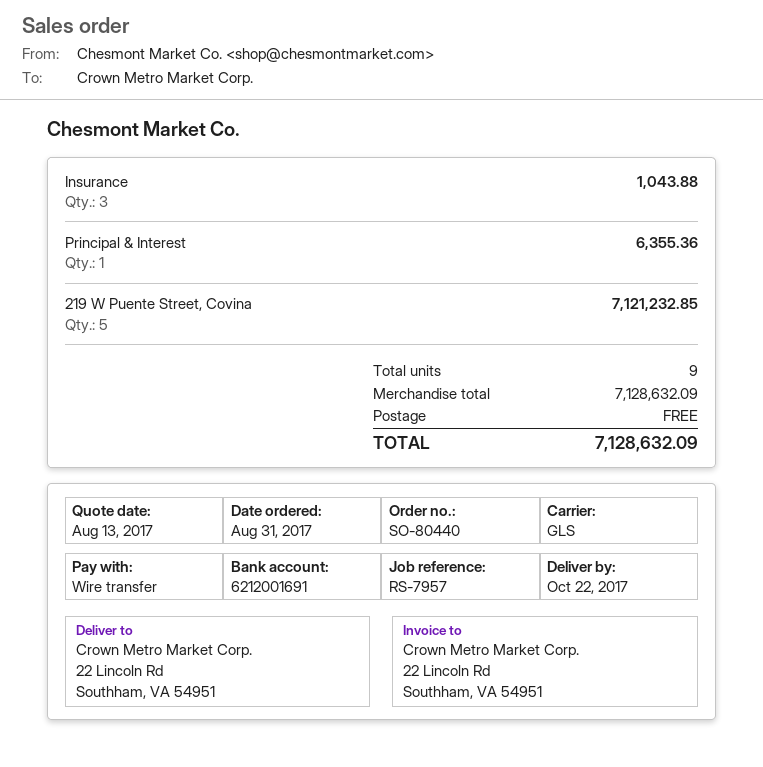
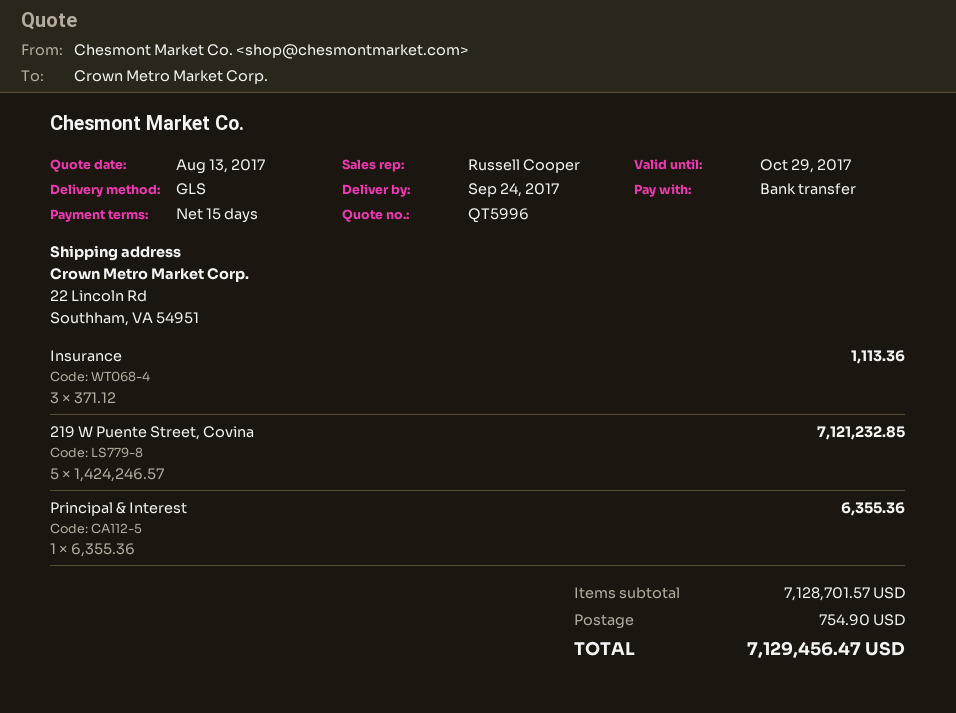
delivery date: 2017-10-22 -> 2017-09-24
Insurance: 3 for 1043.88 -> 3 for 1113.36
subtotal: 7128632.09 -> 7128701.57
shipping: 0.00 -> 754.90
total: 7128632.09 -> 7129456.47

